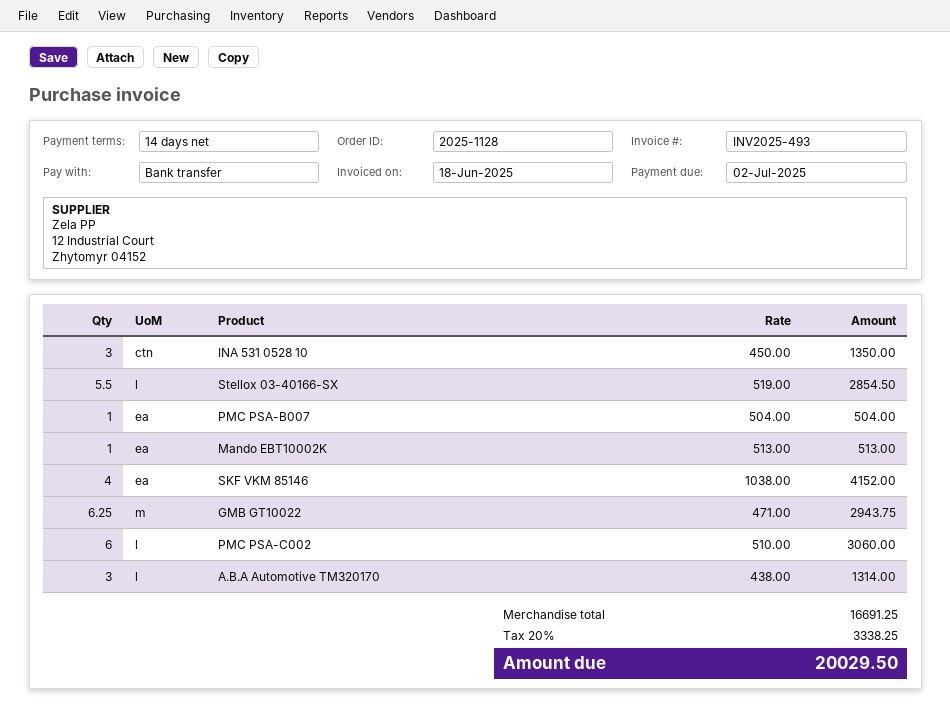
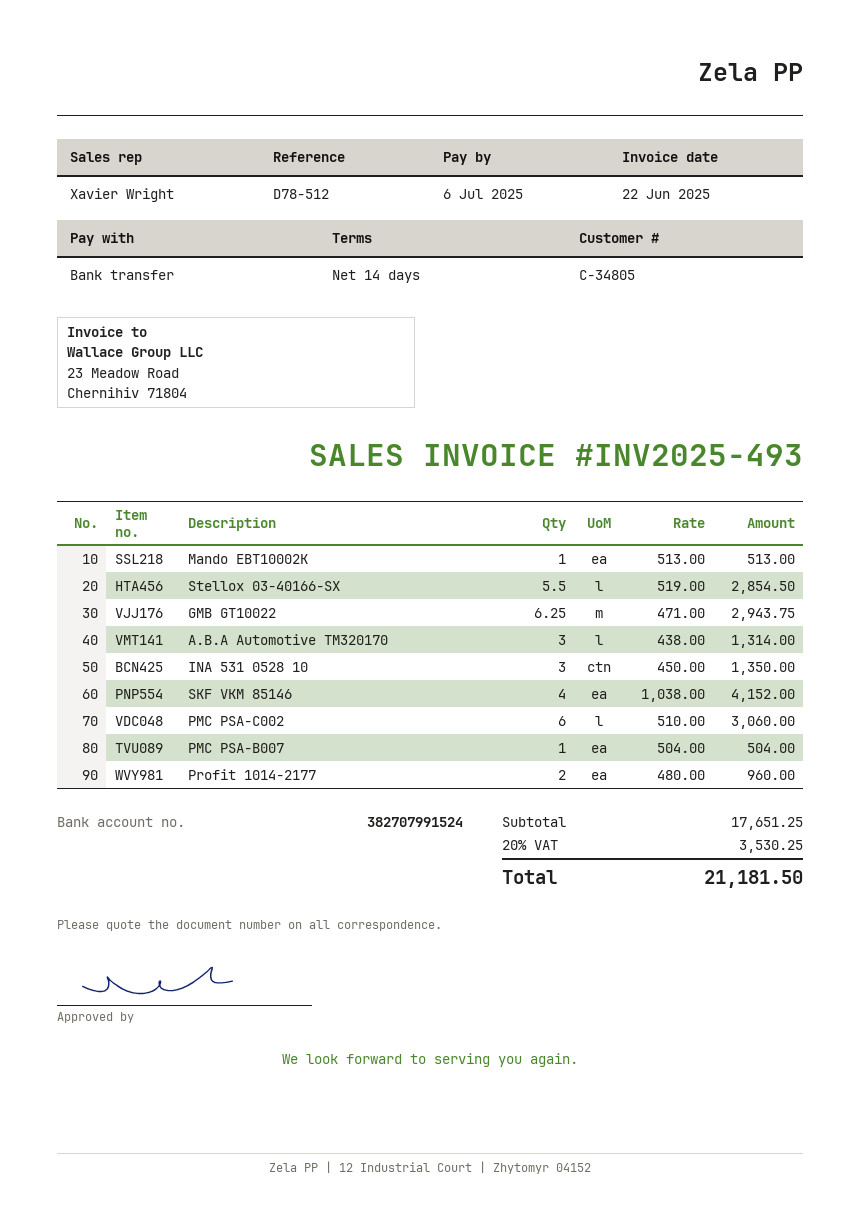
invoice date: 2025-06-18 -> 2025-06-22
due date: 2025-07-02 -> 2025-07-06
Profit 1014-2177: none -> 2 x 480.00 = 960.00
subtotal: 16691.25 -> 17651.25
tax: 20% = 3338.25 -> 20% = 3530.25
total: 20029.50 -> 21181.50

